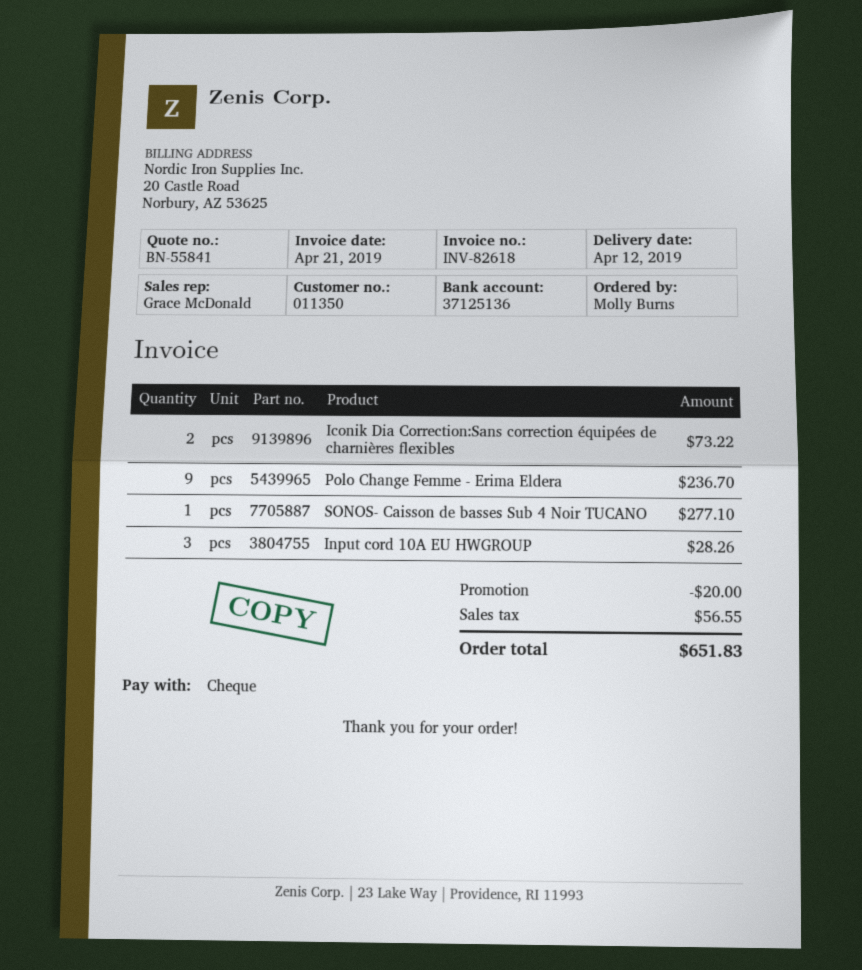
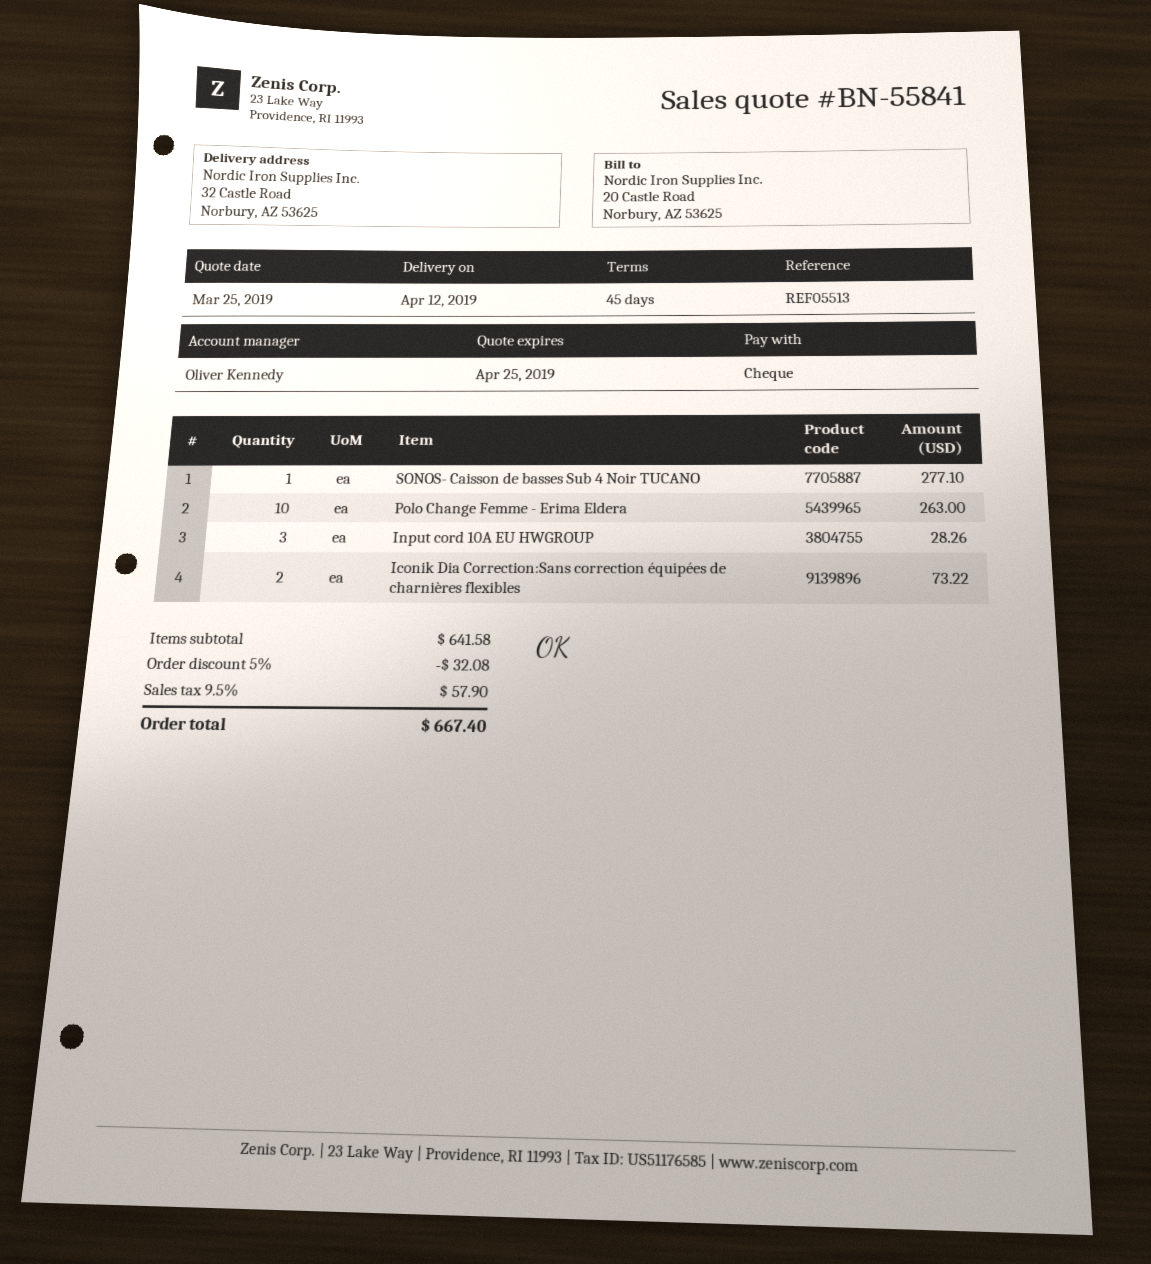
sales rep: Grace McDonald -> Oliver Kennedy
Polo Change Femme - Erima Eldera: 9 for 236.70 -> 10 for 263.00
discount: 20.00 -> 32.08
tax: 56.55 -> 57.90
total: 651.83 -> 667.40

